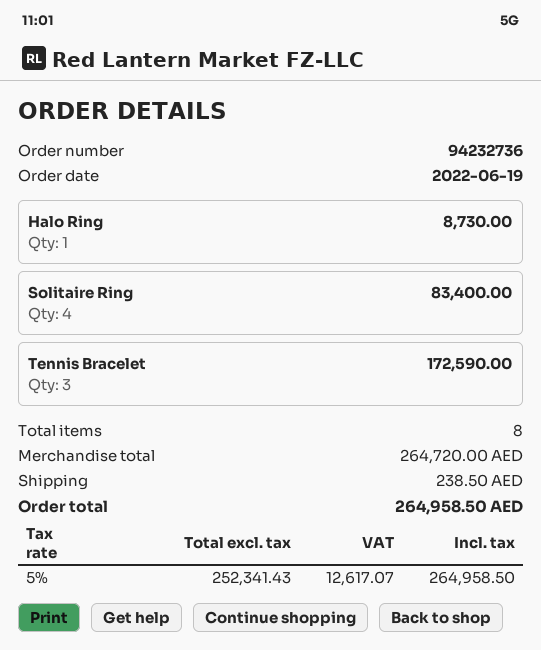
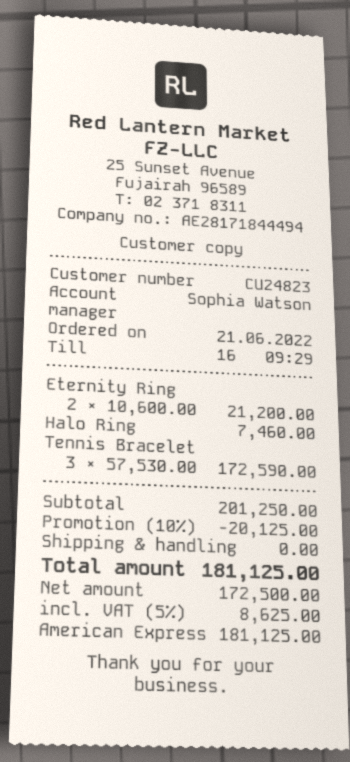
order date: 2022-06-19 -> 2022-06-21
Halo Ring: 1 for 8730.00 -> 1 for 7460.00
Solitaire Ring: 4 for 83400.00 -> none
Eternity Ring: none -> 2 for 21200.00
subtotal: 264720.00 -> 201250.00
discount: none -> 10% = 20125.00
shipping: 238.50 -> 0.00
net: 252341.43 -> 172500.00
tax: 5% = 12617.07 -> 5% = 8625.00
total: 264958.50 -> 181125.00

